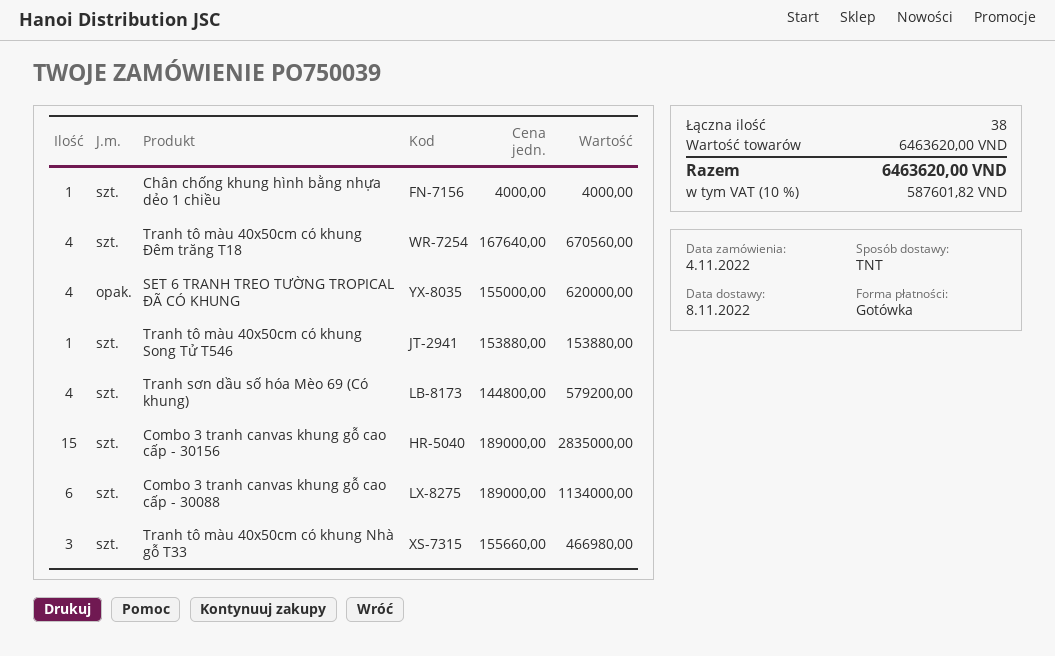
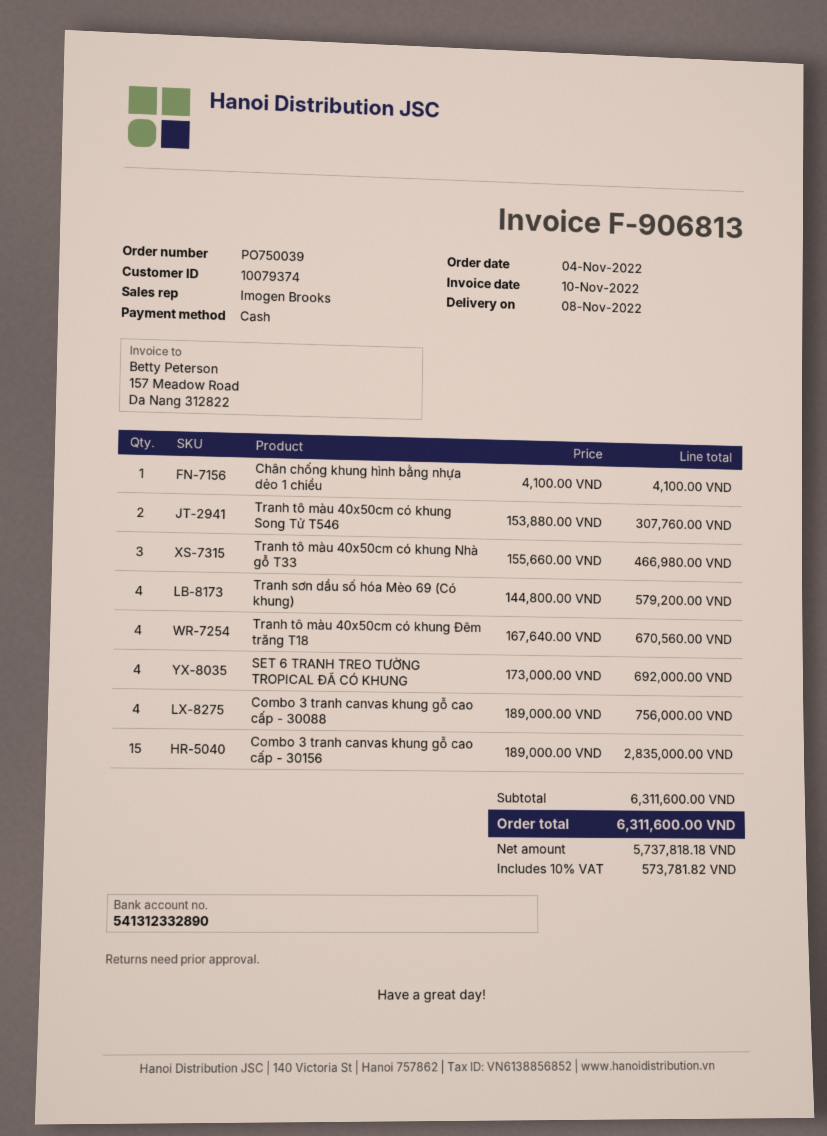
Chân chống khung hình bằng nhựa dẻo 1 chiều: 1 x 4000.00 = 4000.00 -> 1 x 4100.00 = 4100.00
SET 6 TRANH TREO TƯỜNG TROPICAL ĐÃ CÓ KHUNG: 4 x 155000.00 = 620000.00 -> 4 x 173000.00 = 692000.00
Tranh tô màu 40x50cm có khung Song Tử T546: 1 x 153880.00 = 153880.00 -> 2 x 153880.00 = 307760.00
Combo 3 tranh canvas khung gỗ cao cấp - 30088: 6 x 189000.00 = 1134000.00 -> 4 x 189000.00 = 756000.00
subtotal: 6463620.00 -> 6311600.00
tax: 10% = 587601.82 -> 10% = 573781.82
total: 6463620.00 -> 6311600.00

